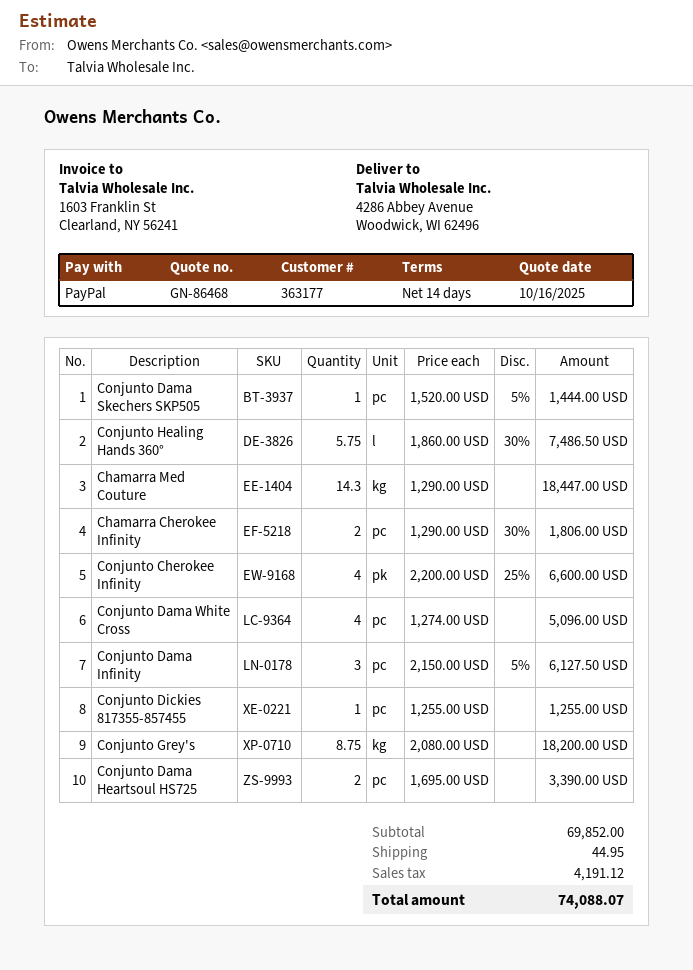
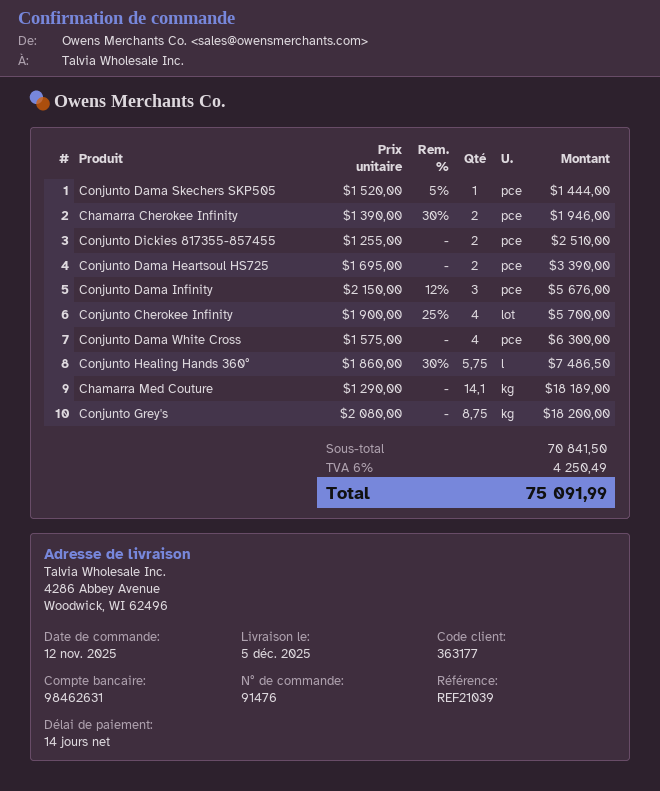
Chamarra Med Couture: 14.3 x 1290.00 = 18447.00 -> 14.1 x 1290.00 = 18189.00
Chamarra Cherokee Infinity: 2 x 1290.00 - 30% = 1806.00 -> 2 x 1390.00 - 30% = 1946.00
Conjunto Cherokee Infinity: 4 x 2200.00 - 25% = 6600.00 -> 4 x 1900.00 - 25% = 5700.00
Conjunto Dama White Cross: 4 x 1274.00 = 5096.00 -> 4 x 1575.00 = 6300.00
Conjunto Dama Infinity: 3 x 2150.00 - 5% = 6127.50 -> 3 x 2150.00 - 12% = 5676.00
Conjunto Dickies 817355-857455: 1 x 1255.00 = 1255.00 -> 2 x 1255.00 = 2510.00
subtotal: 69852.00 -> 70841.50
shipping: 44.95 -> none
tax: 4191.12 -> 4250.49
total: 74088.07 -> 75091.99

